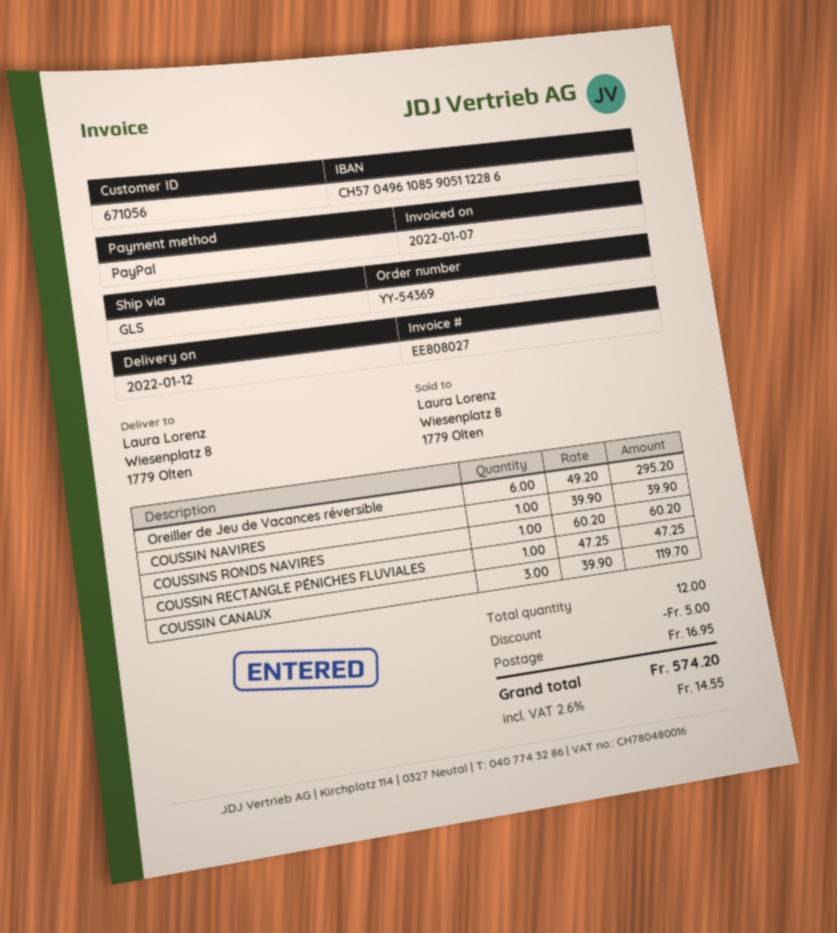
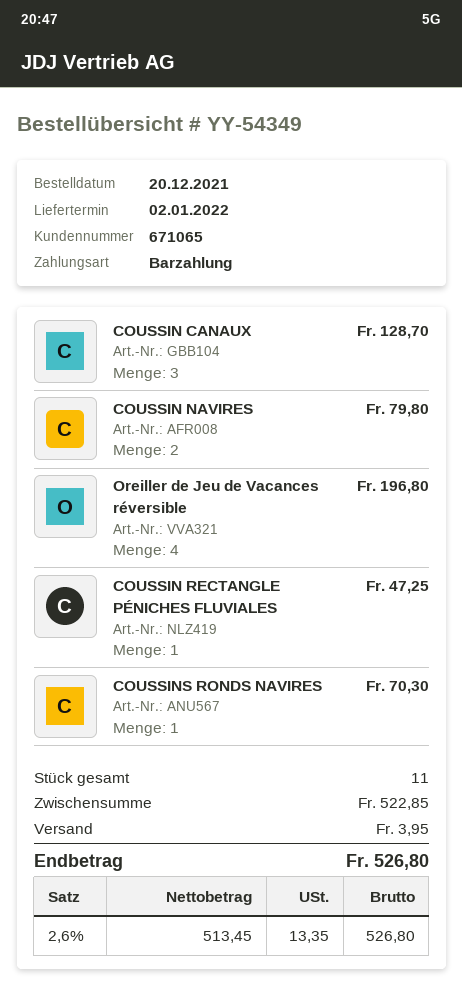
order number: YY-54369 -> YY-54349
delivery date: 2022-01-12 -> 2022-01-02
customer number: 671056 -> 671065
payment method: PayPal -> cash
Oreiller de Jeu de Vacances réversible: 6 for 295.20 -> 4 for 196.80
COUSSIN NAVIRES: 1 for 39.90 -> 2 for 79.80
COUSSINS RONDS NAVIRES: 1 for 60.20 -> 1 for 70.30
COUSSIN CANAUX: 3 for 119.70 -> 3 for 128.70
total quantity: 12 -> 11
discount: 5.00 -> none
shipping: 16.95 -> 3.95
tax: 2.6% = 14.55 -> 2.6% = 13.35
total: 574.20 -> 526.80

